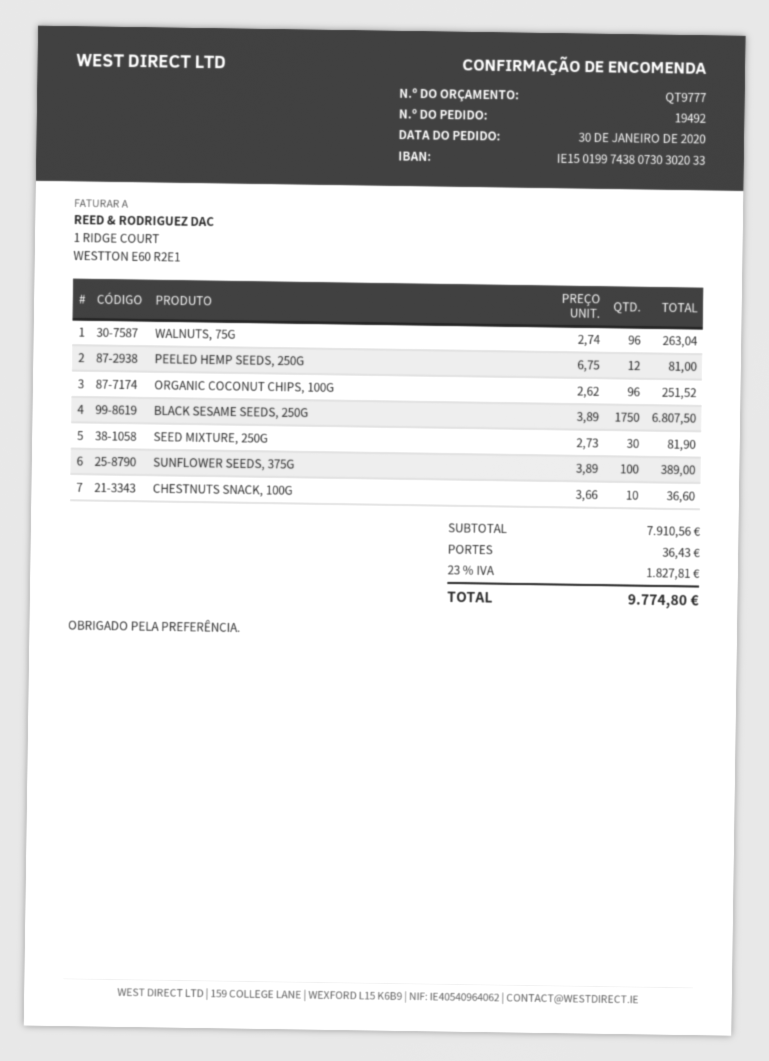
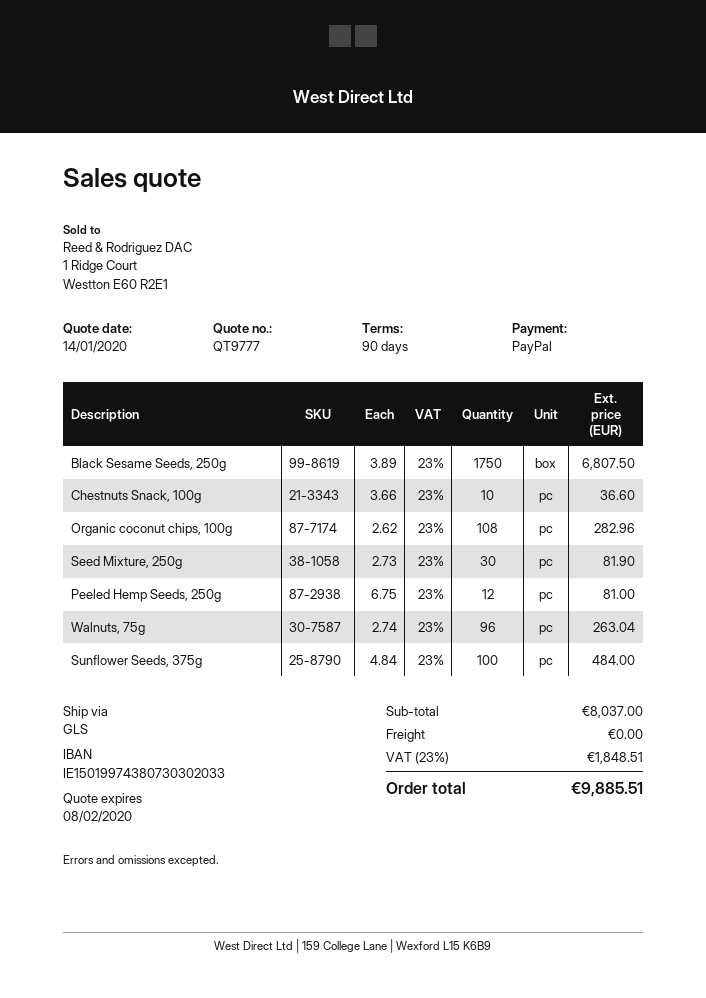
ORGANIC COCONUT CHIPS, 100G: 96 x 2.62 = 251.52 -> 108 x 2.62 = 282.96
SUNFLOWER SEEDS, 375G: 100 x 3.89 = 389.00 -> 100 x 4.84 = 484.00
subtotal: 7910.56 -> 8037.00
shipping: 36.43 -> 0.00
tax: 23% = 1827.81 -> 23% = 1848.51
total: 9774.80 -> 9885.51

